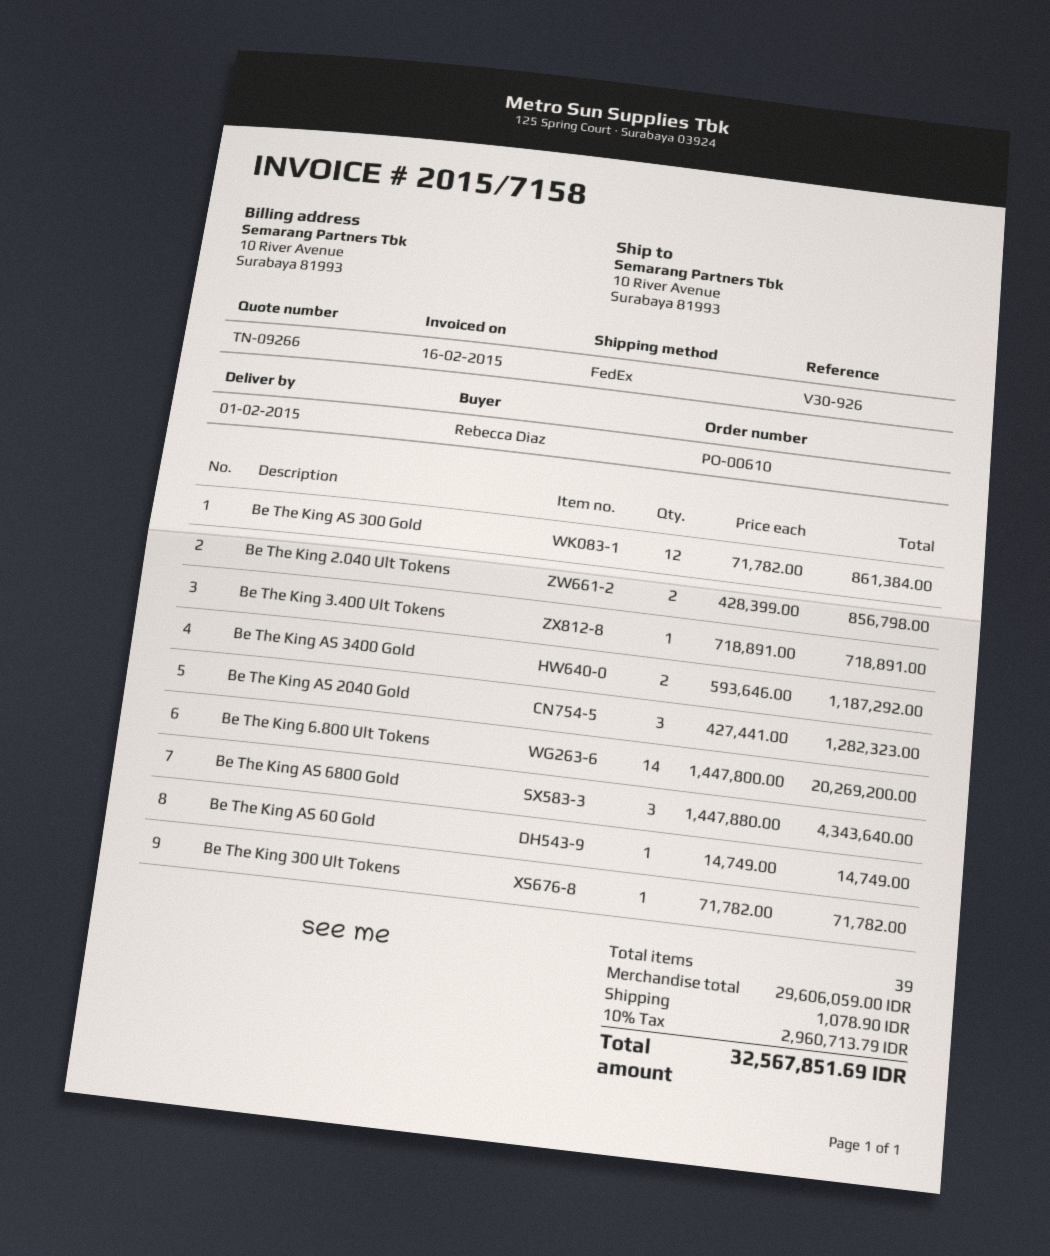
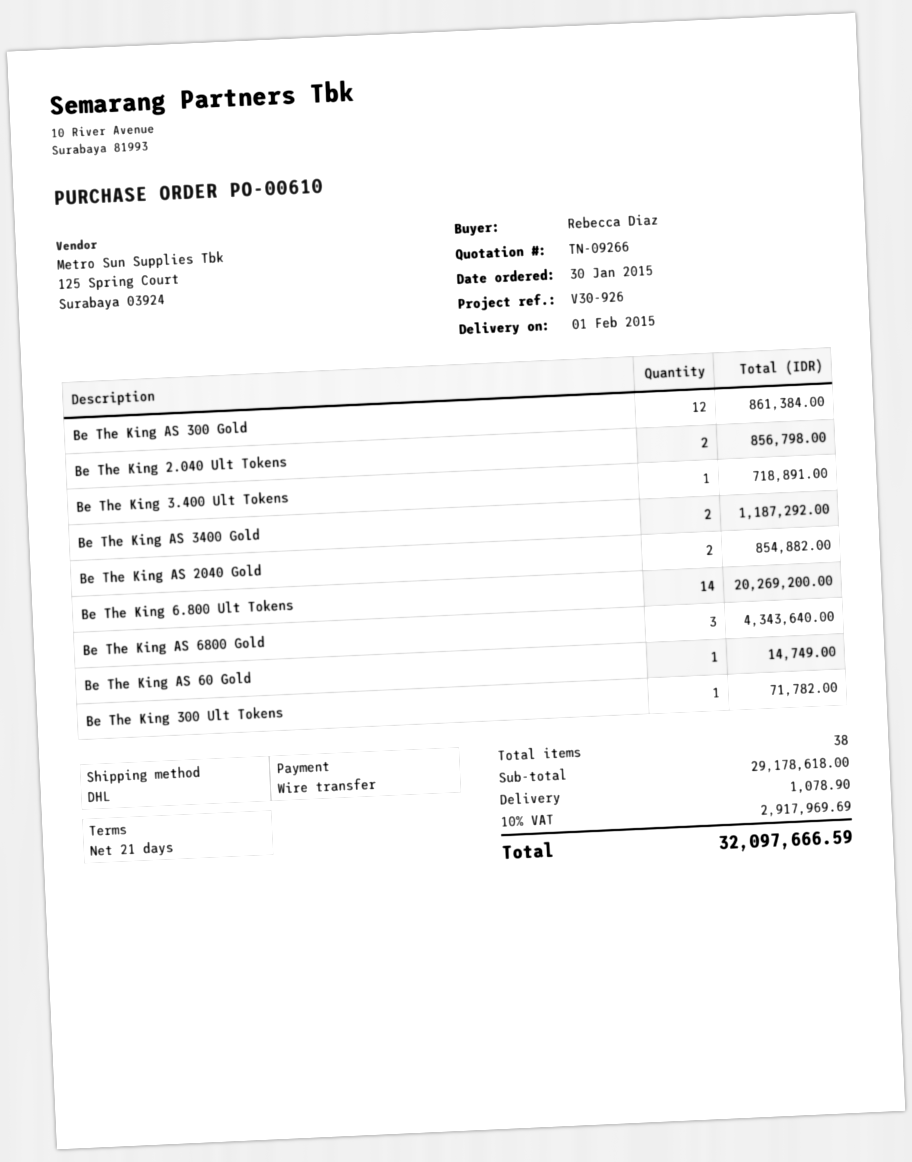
shipping method: FedEx -> DHL
Be The King AS 2040 Gold: 3 for 1282323.00 -> 2 for 854882.00
total quantity: 39 -> 38
subtotal: 29606059.00 -> 29178618.00
tax: 10% = 2960713.79 -> 10% = 2917969.69
total: 32567851.69 -> 32097666.59

